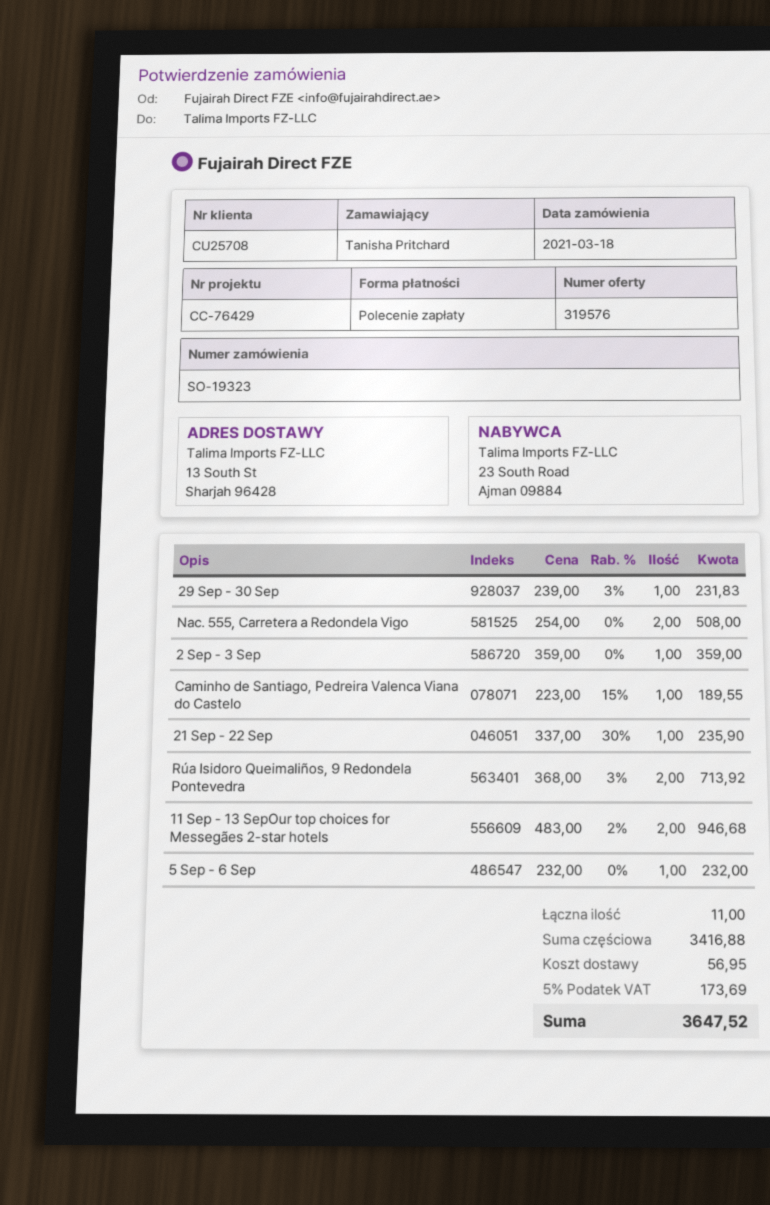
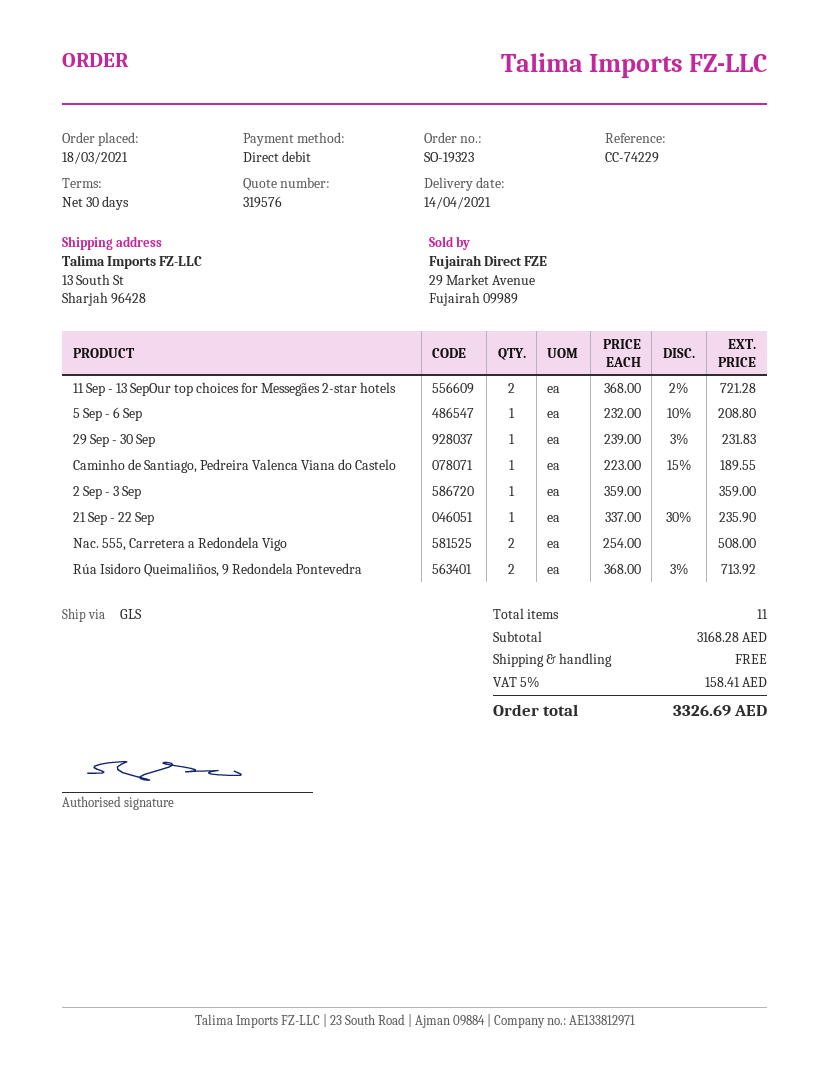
reference: CC-76429 -> CC-74229
11 Sep - 13 SepOur top choices for Messegães 2-star hotels: 2 x 483.00 - 2% = 946.68 -> 2 x 368.00 - 2% = 721.28
5 Sep - 6 Sep: 1 x 232.00 = 232.00 -> 1 x 232.00 - 10% = 208.80
subtotal: 3416.88 -> 3168.28
shipping: 56.95 -> 0.00
tax: 5% = 173.69 -> 5% = 158.41
total: 3647.52 -> 3326.69

